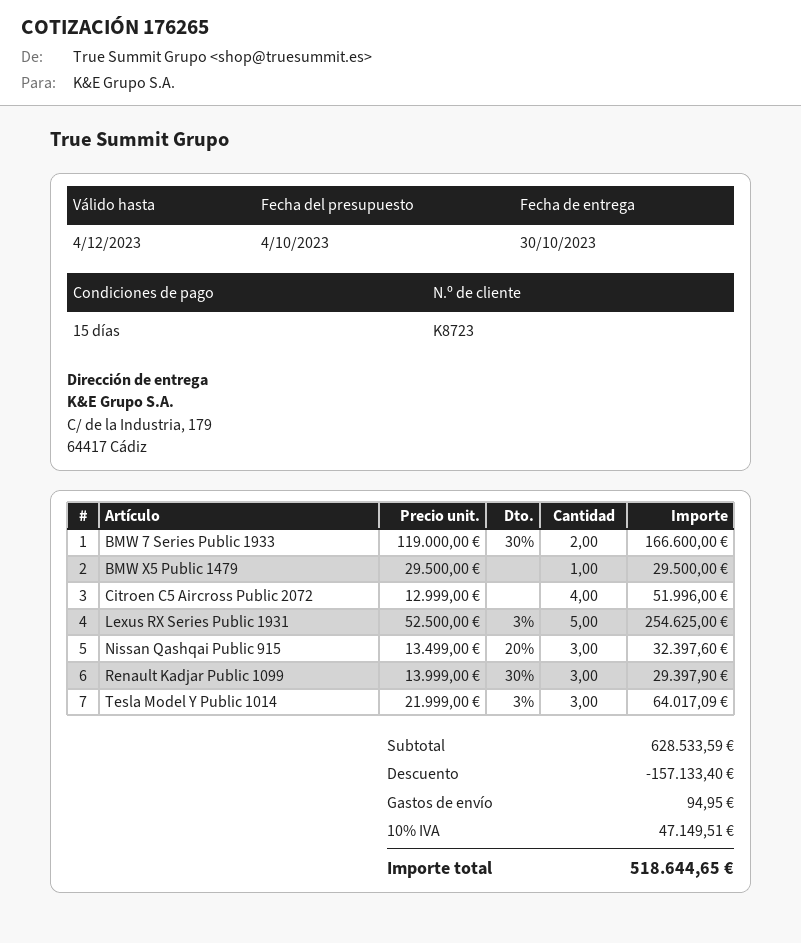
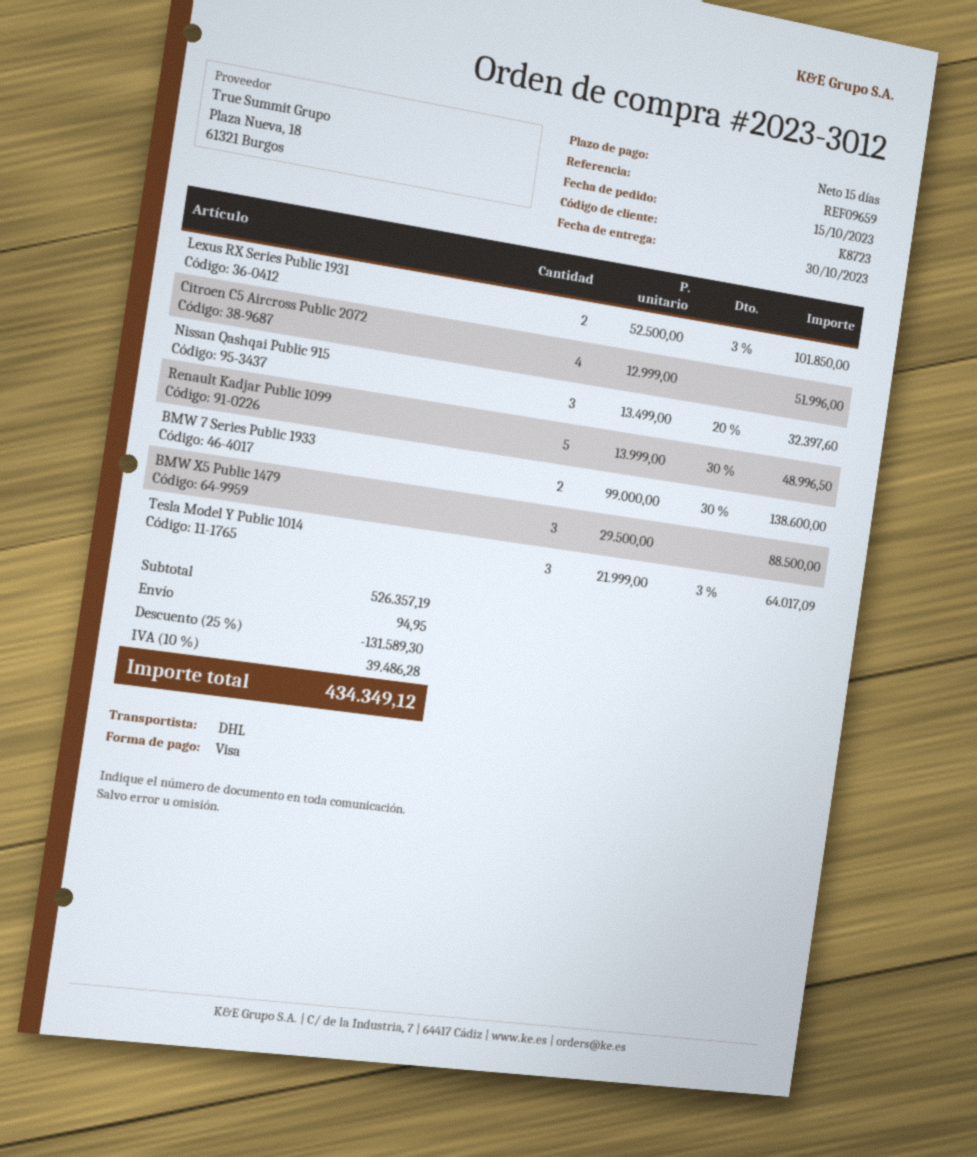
BMW 7 Series Public 1933: 2 x 119000.00 - 30% = 166600.00 -> 2 x 99000.00 - 30% = 138600.00
BMW X5 Public 1479: 1 x 29500.00 = 29500.00 -> 3 x 29500.00 = 88500.00
Lexus RX Series Public 1931: 5 x 52500.00 - 3% = 254625.00 -> 2 x 52500.00 - 3% = 101850.00
Renault Kadjar Public 1099: 3 x 13999.00 - 30% = 29397.90 -> 5 x 13999.00 - 30% = 48996.50
subtotal: 628533.59 -> 526357.19
discount: 157133.40 -> 131589.30
tax: 10% = 47149.51 -> 10% = 39486.28
total: 518644.65 -> 434349.12

